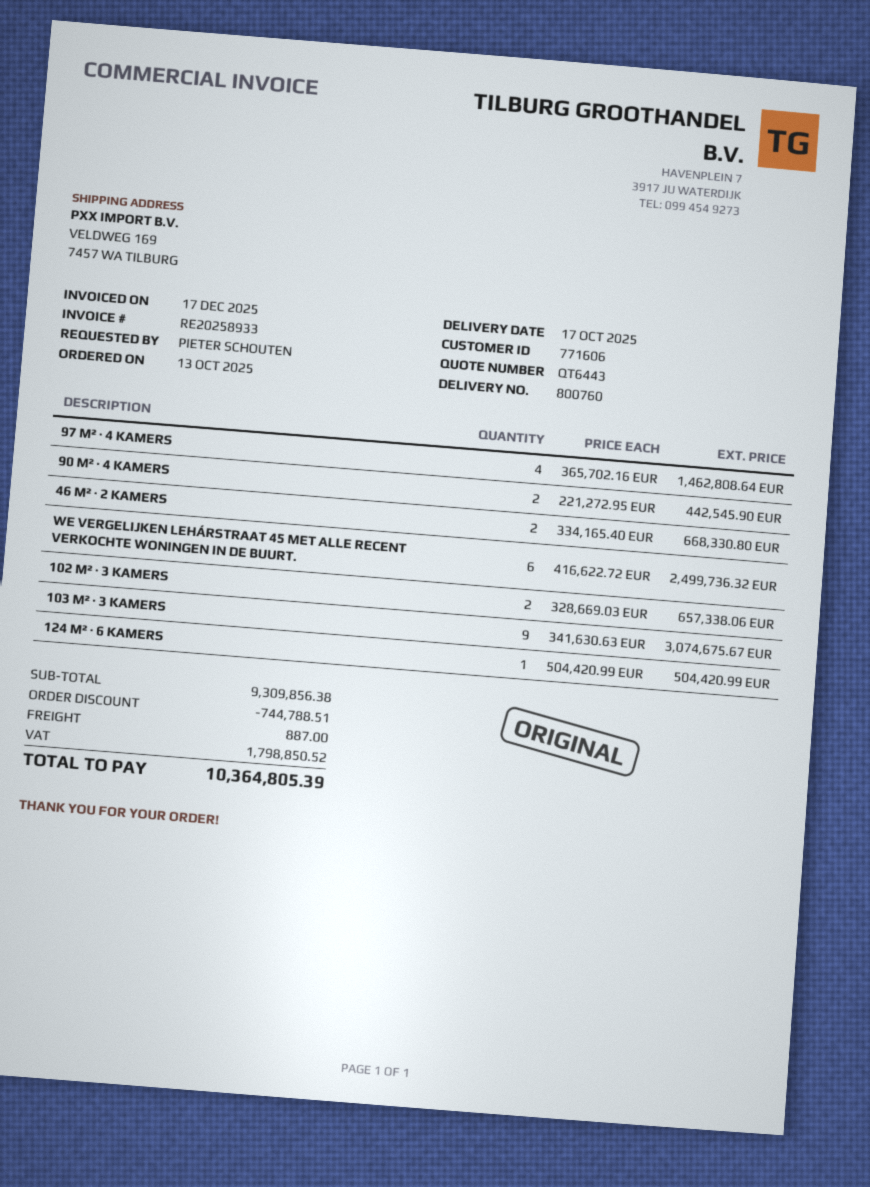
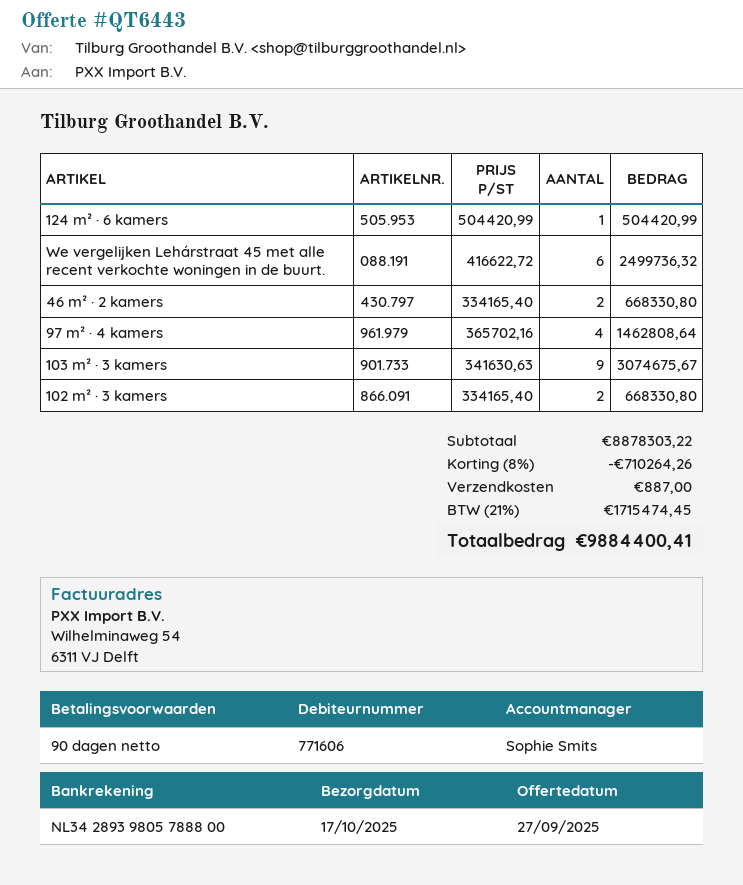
90 M² · 4 KAMERS: 2 x 221272.95 = 442545.90 -> none
102 M² · 3 KAMERS: 2 x 328669.03 = 657338.06 -> 2 x 334165.40 = 668330.80
subtotal: 9309856.38 -> 8878303.22
discount: 744788.51 -> 710264.26
tax: 1798850.52 -> 1715474.45
total: 10364805.39 -> 9884400.41

